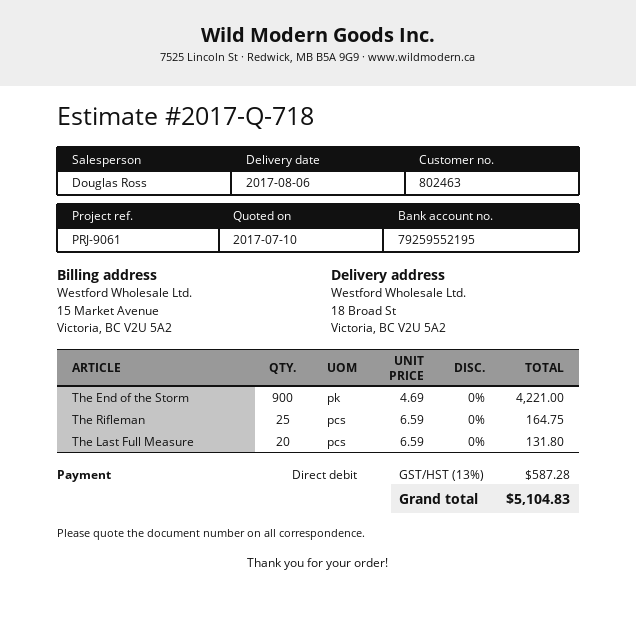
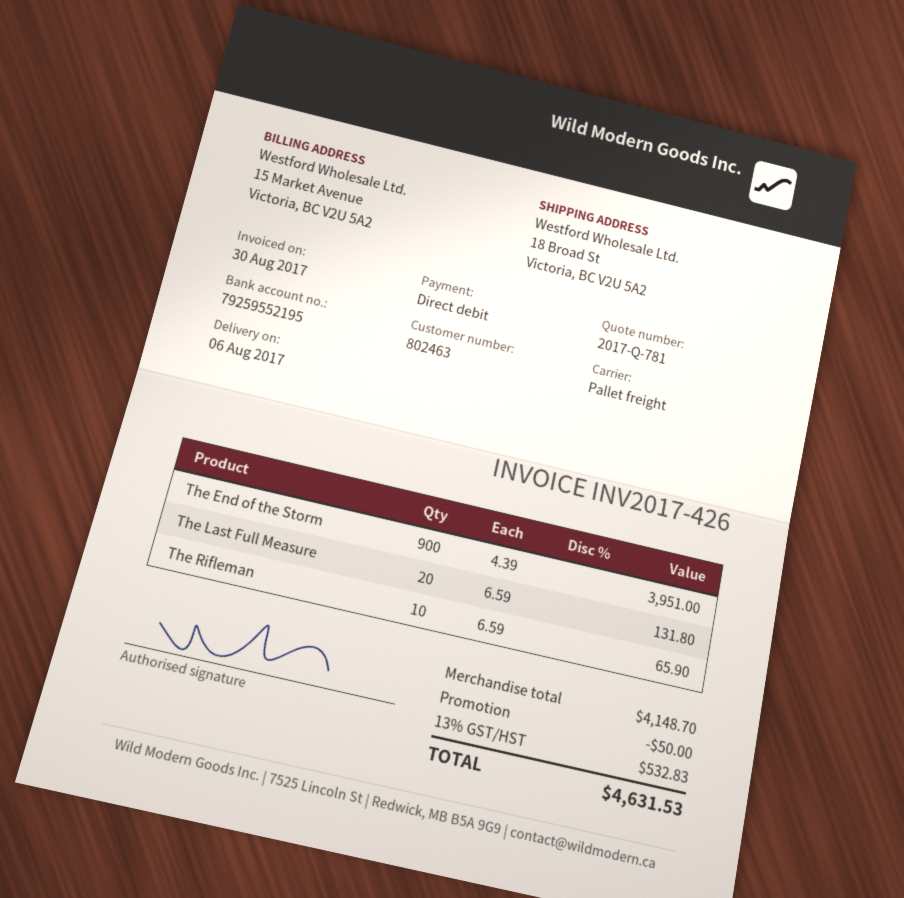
quote number: 2017-Q-718 -> 2017-Q-781
The End of the Storm: 900 x 4.69 = 4221.00 -> 900 x 4.39 = 3951.00
The Rifleman: 25 x 6.59 = 164.75 -> 10 x 6.59 = 65.90
discount: none -> 50.00
tax: 13% = 587.28 -> 13% = 532.83
total: 5104.83 -> 4631.53

